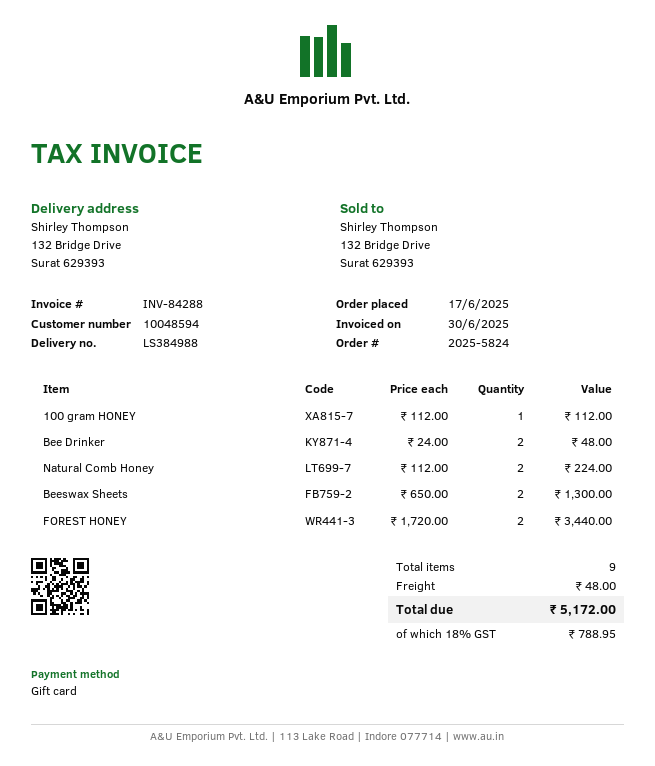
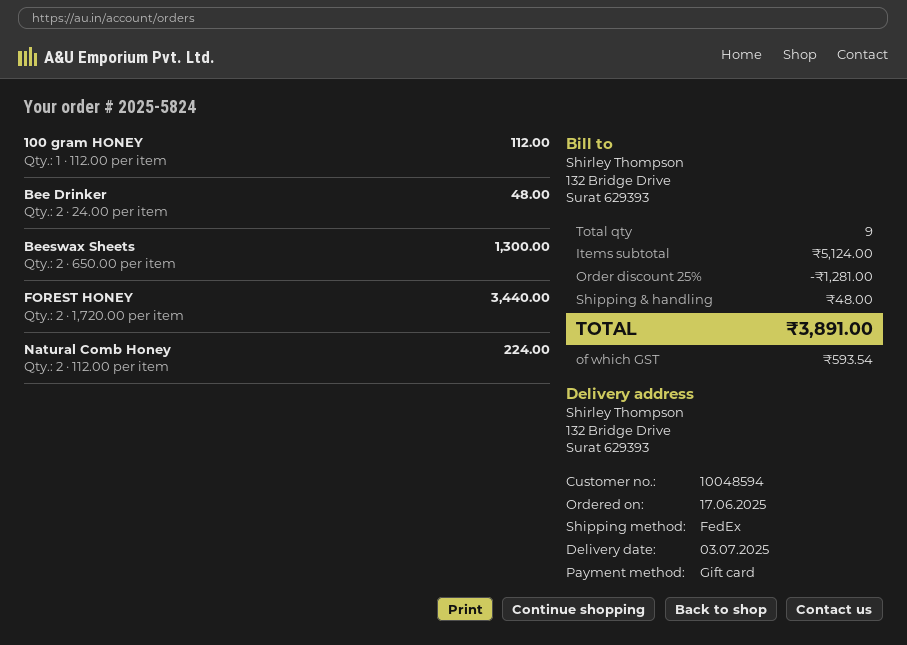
discount: none -> 25% = 1281.00
tax: 788.95 -> 593.54
total: 5172.00 -> 3891.00

